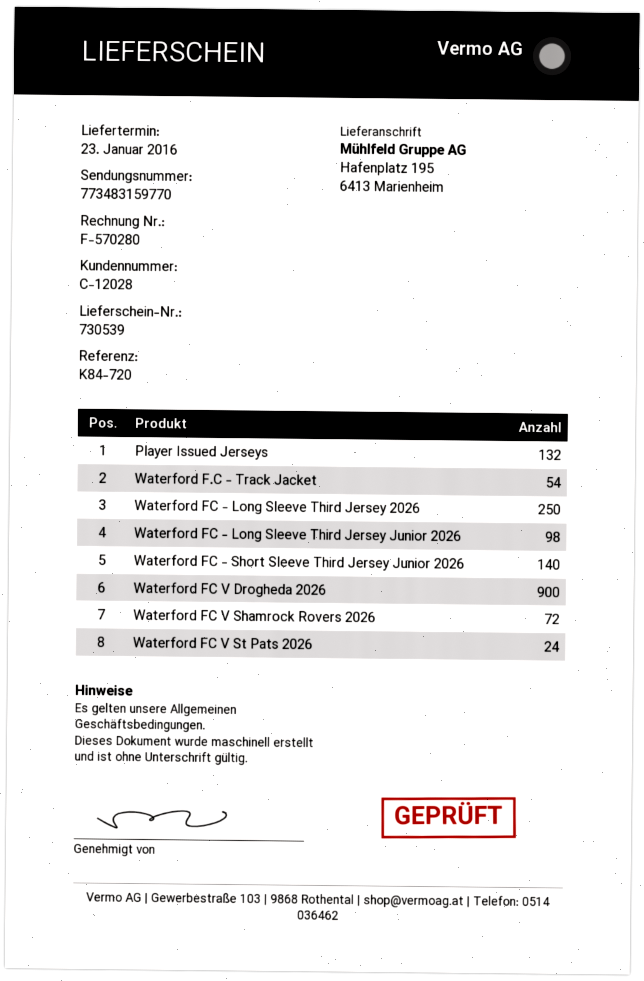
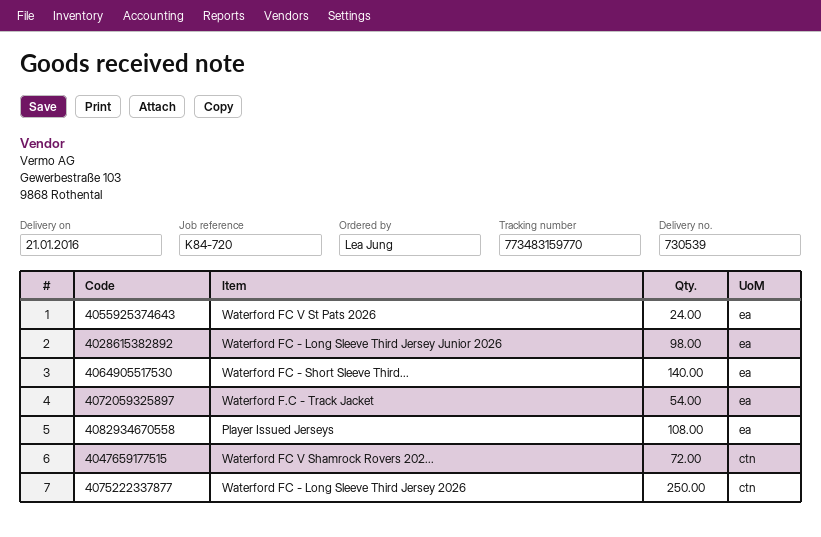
delivery date: 2016-01-23 -> 2016-01-21
Player Issued Jerseys: 132 -> 108
Waterford FC V Drogheda 2026: 900 -> none

